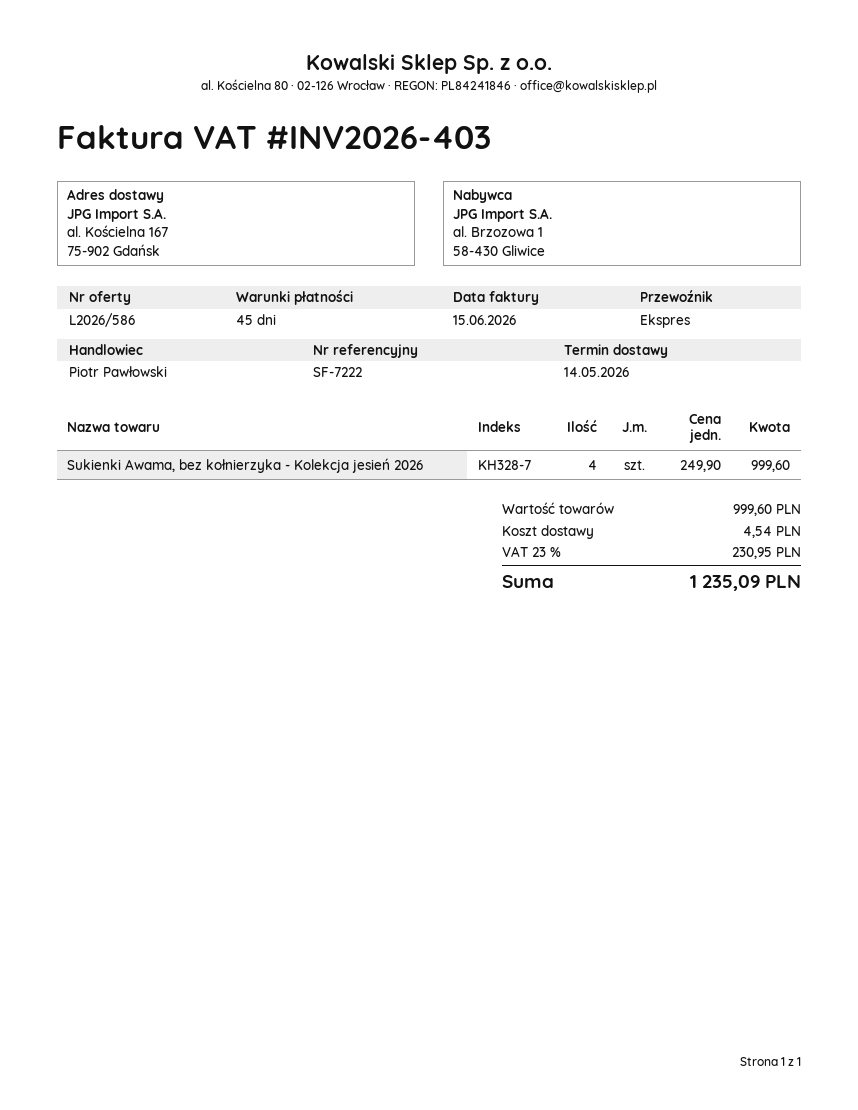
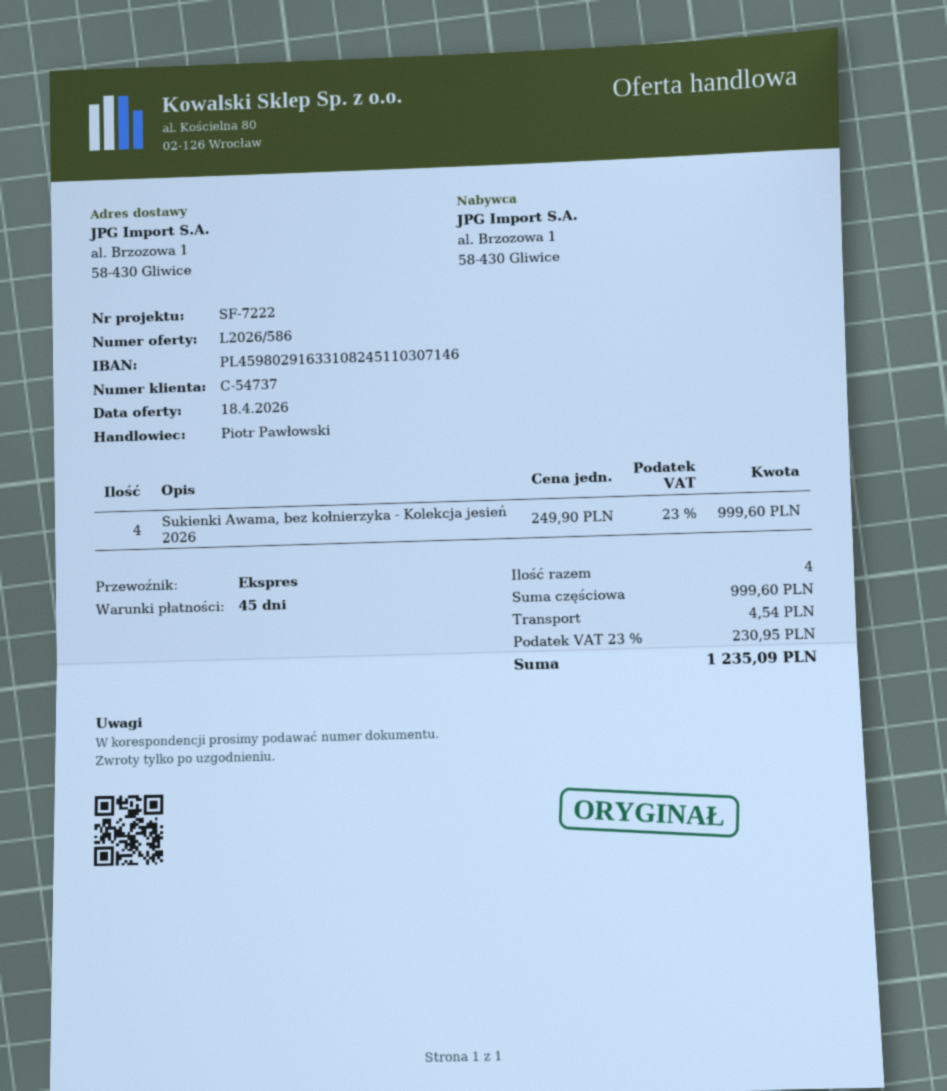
ship to: al. Kościelna 167, 75-902 Gdańsk -> al. Brzozowa 1, 58-430 Gliwice

